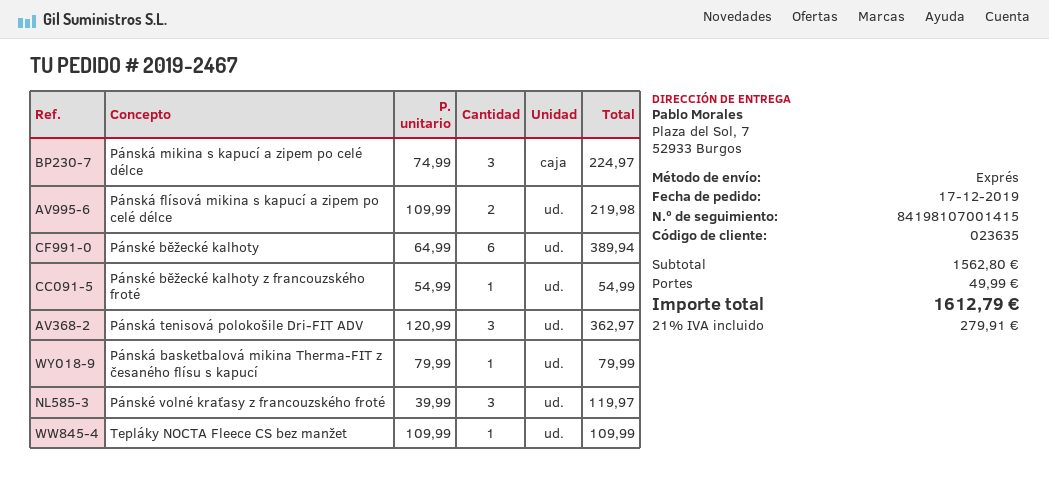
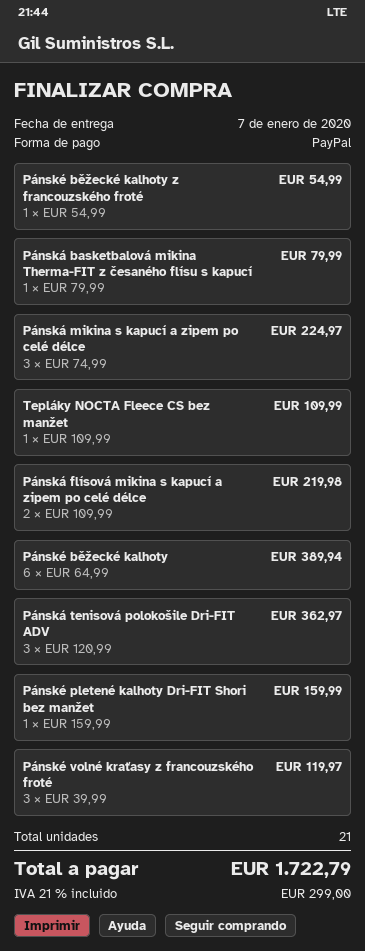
Pánské pletené kalhoty Dri-FIT Shori bez manžet: none -> 1 x 159.99 = 159.99
shipping: 49.99 -> none
tax: 21% = 279.91 -> 21% = 299.00
total: 1612.79 -> 1722.79

